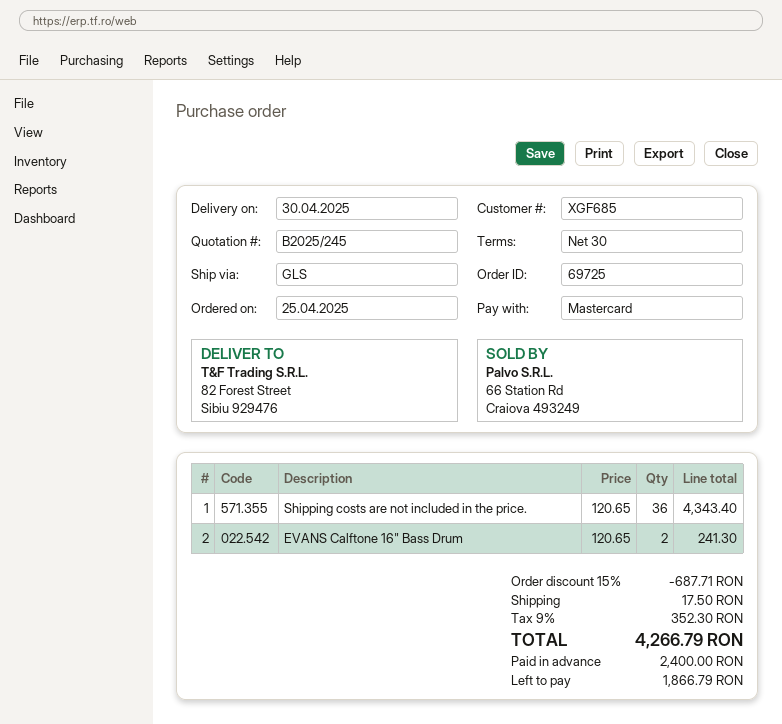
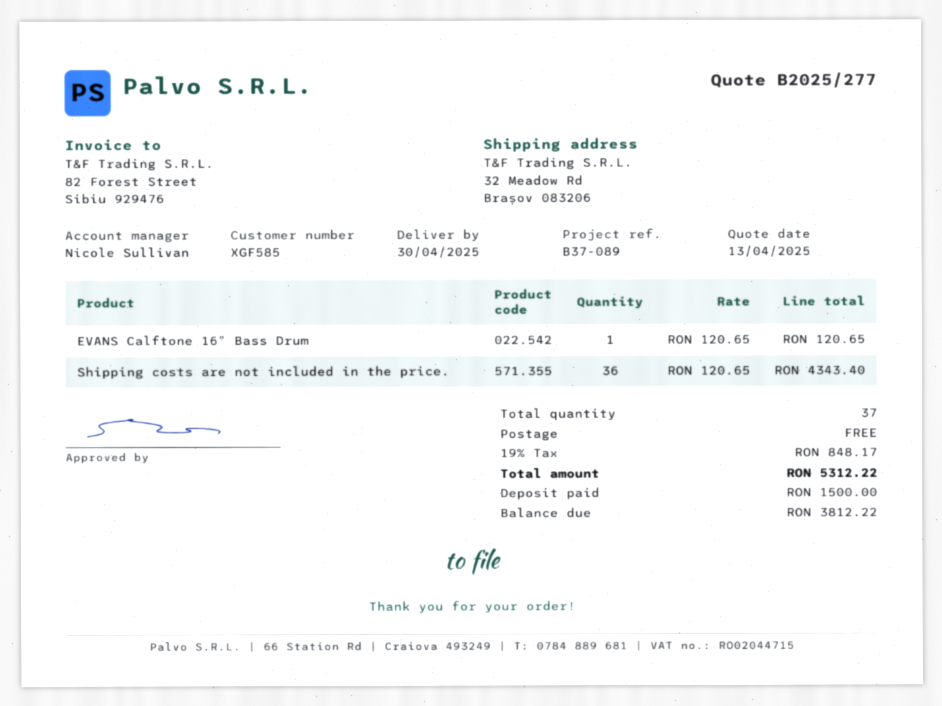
quote number: B2025/245 -> B2025/277
customer number: XGF685 -> XGF585
ship to: 82 Forest Street, Sibiu 929476 -> 32 Meadow Rd, Brașov 083206
EVANS Calftone 16" Bass Drum: 2 x 120.65 = 241.30 -> 1 x 120.65 = 120.65
discount: 15% = 687.71 -> none
shipping: 17.50 -> 0.00
tax: 9% = 352.30 -> 19% = 848.17
total: 4266.79 -> 5312.22
deposit: 2400.00 -> 1500.00
balance: 1866.79 -> 3812.22

